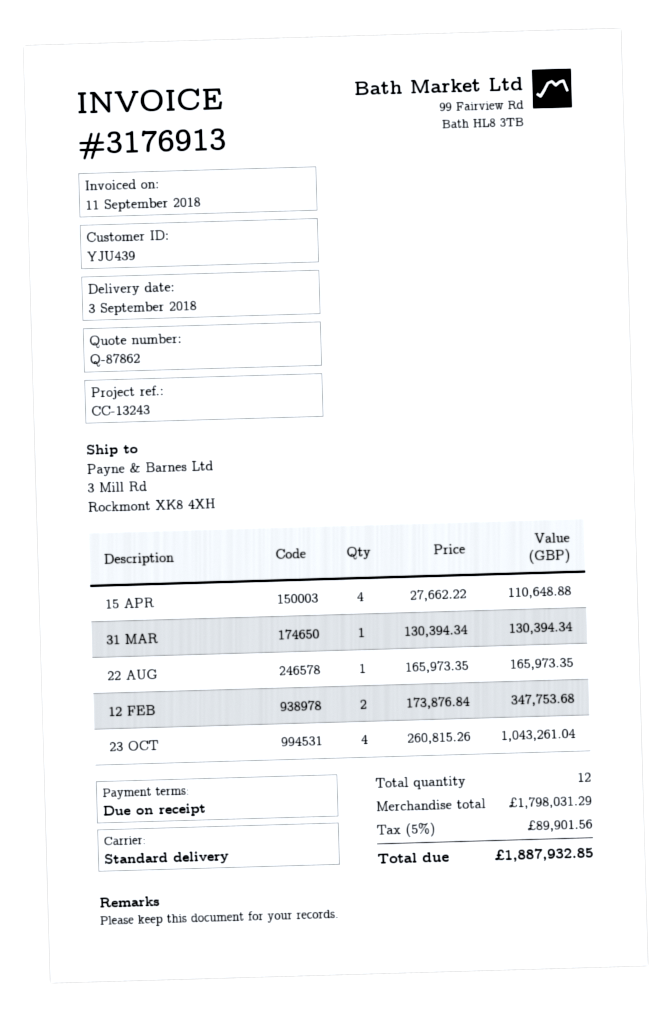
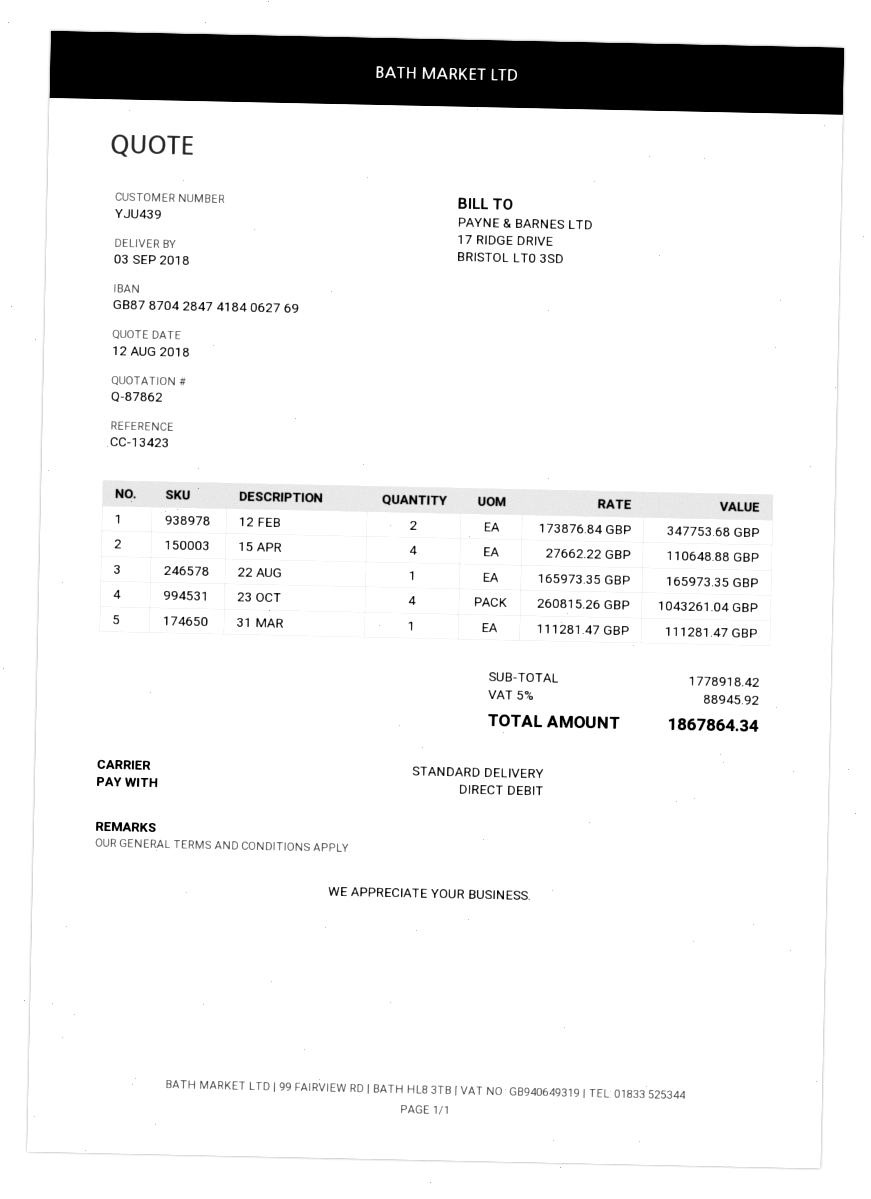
reference: CC-13243 -> CC-13423
31 MAR: 1 x 130394.34 = 130394.34 -> 1 x 111281.47 = 111281.47
subtotal: 1798031.29 -> 1778918.42
tax: 5% = 89901.56 -> 5% = 88945.92
total: 1887932.85 -> 1867864.34

